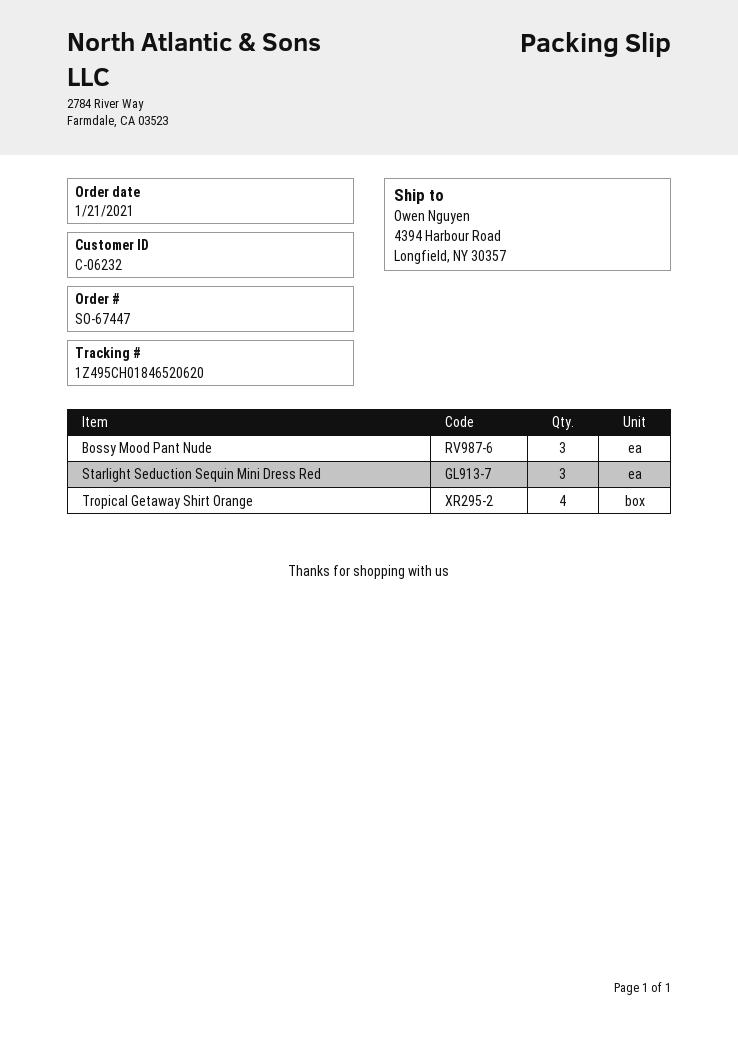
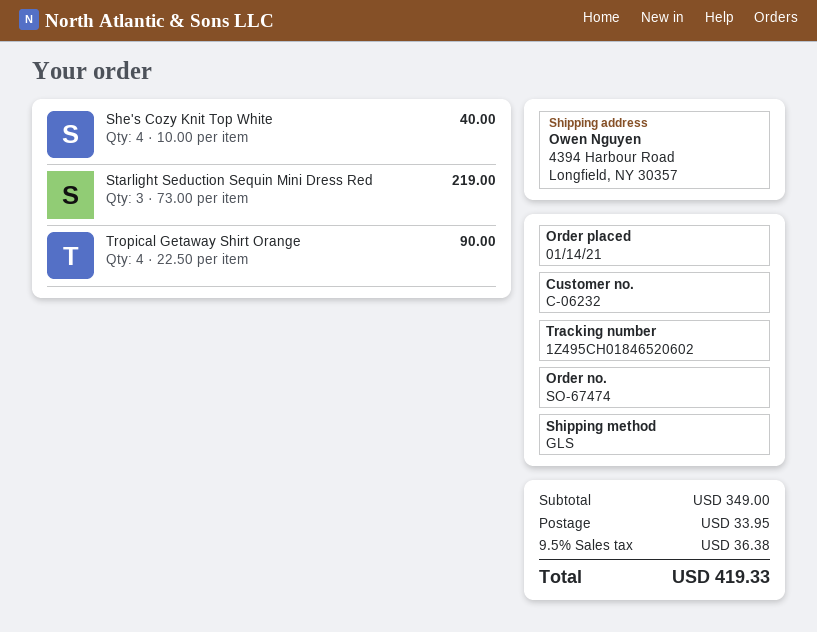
order number: SO-67447 -> SO-67474
order date: 2021-01-21 -> 2021-01-14
tracking number: 1Z495CH01846520620 -> 1Z495CH01846520602
Bossy Mood Pant Nude: 3 -> none
She's Cozy Knit Top White: none -> 4

